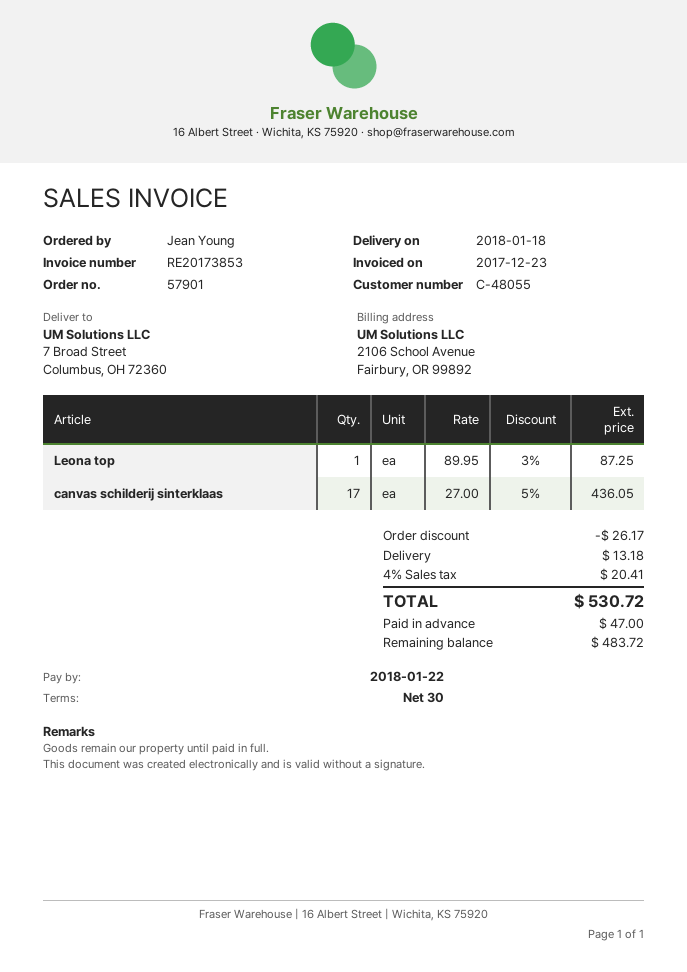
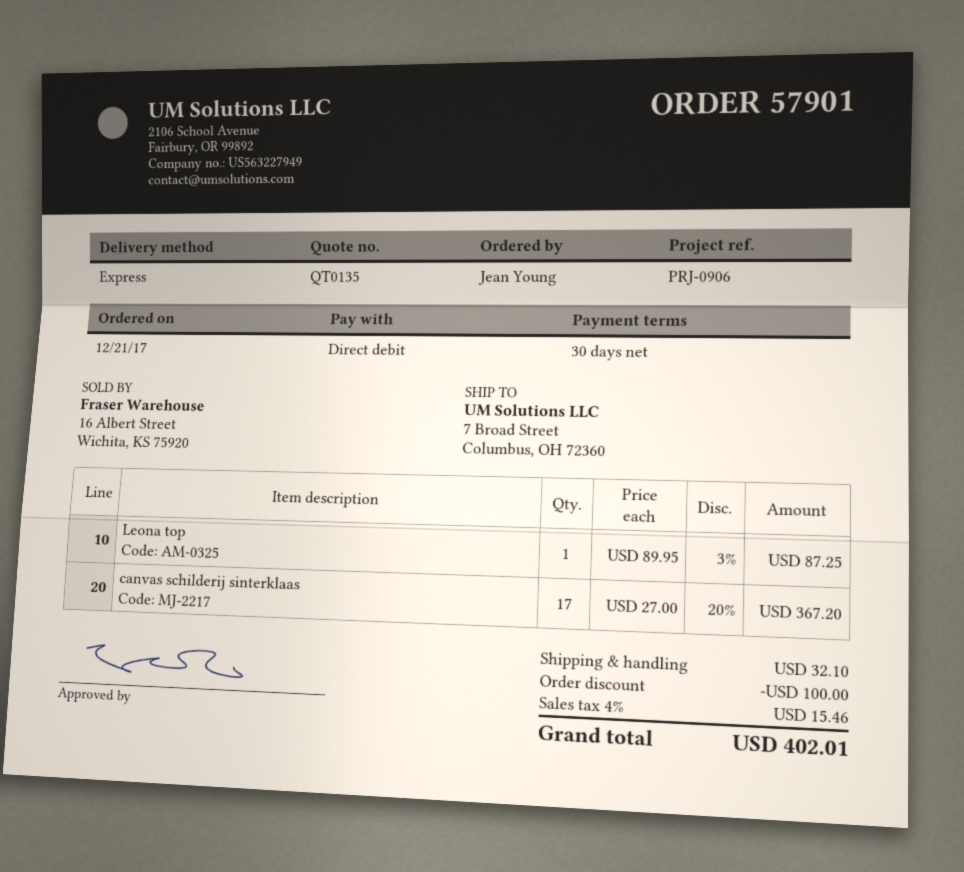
canvas schilderij sinterklaas: 17 x 27.00 - 5% = 436.05 -> 17 x 27.00 - 20% = 367.20
discount: 26.17 -> 100.00
shipping: 13.18 -> 32.10
tax: 4% = 20.41 -> 4% = 15.46
total: 530.72 -> 402.01

